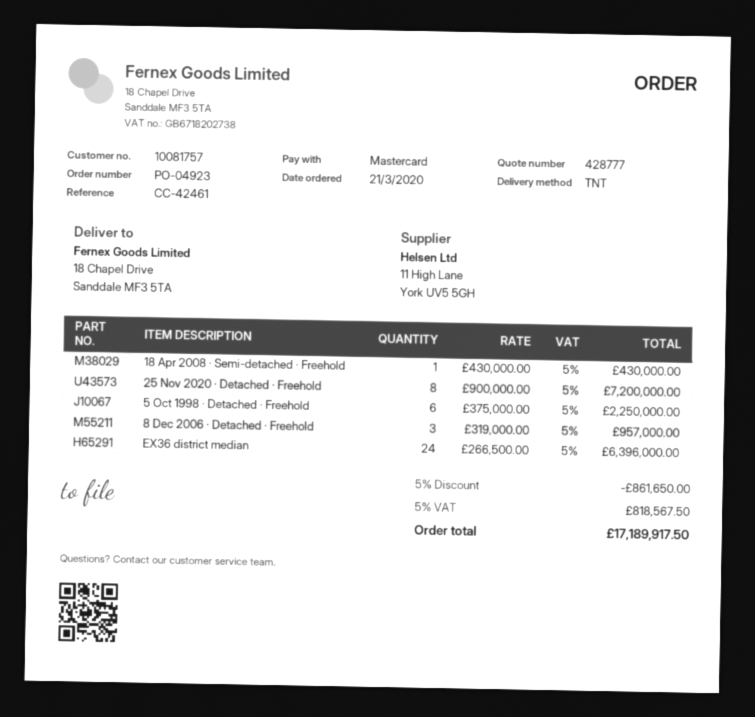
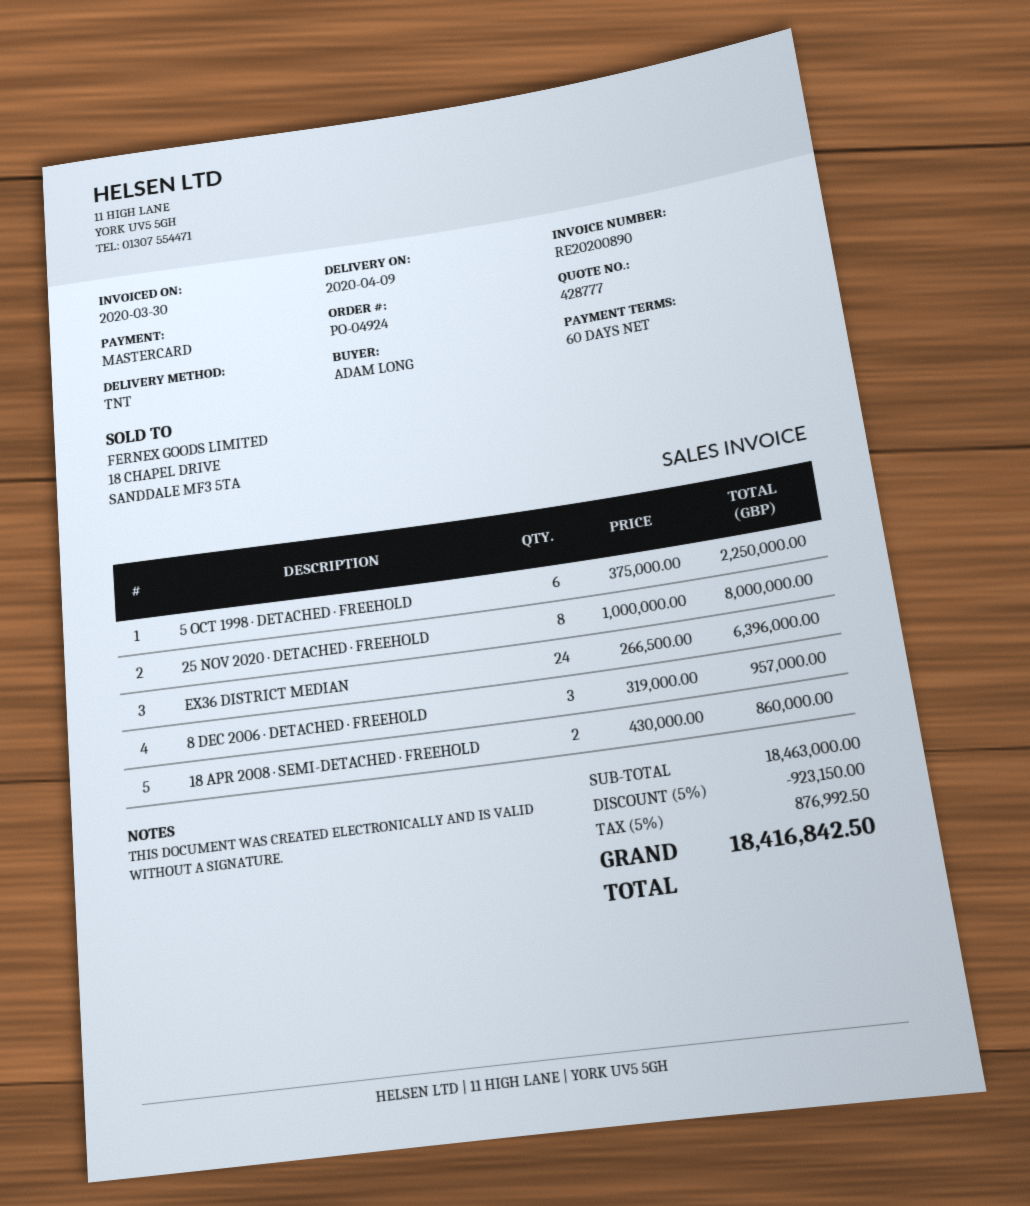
order number: PO-04923 -> PO-04924
18 Apr 2008 · Semi-detached · Freehold: 1 x 430000.00 = 430000.00 -> 2 x 430000.00 = 860000.00
25 Nov 2020 · Detached · Freehold: 8 x 900000.00 = 7200000.00 -> 8 x 1000000.00 = 8000000.00
discount: 5% = 861650.00 -> 5% = 923150.00
tax: 5% = 818567.50 -> 5% = 876992.50
total: 17189917.50 -> 18416842.50

